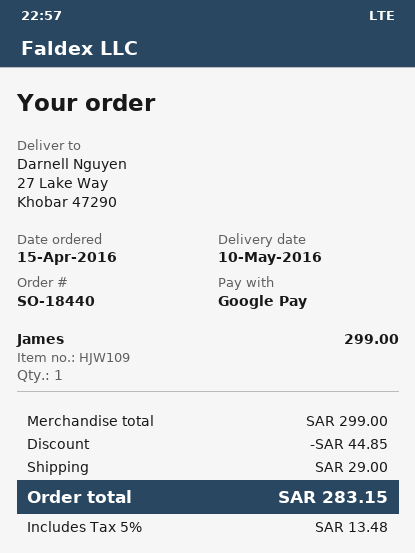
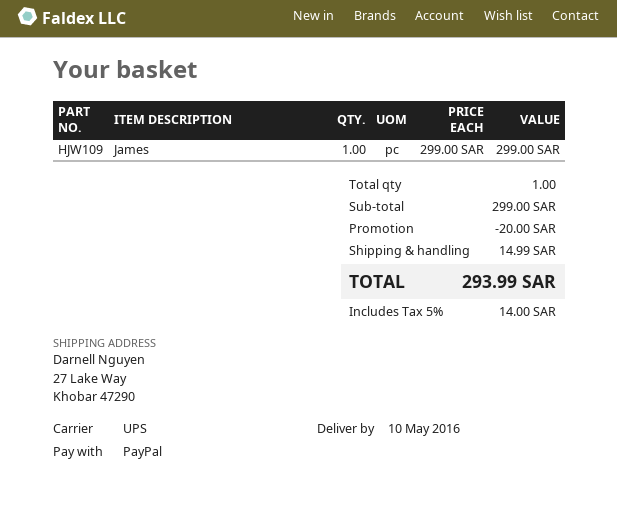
payment method: Google Pay -> PayPal
discount: 44.85 -> 20.00
shipping: 29.00 -> 14.99
tax: 5% = 13.48 -> 5% = 14.00
total: 283.15 -> 293.99

